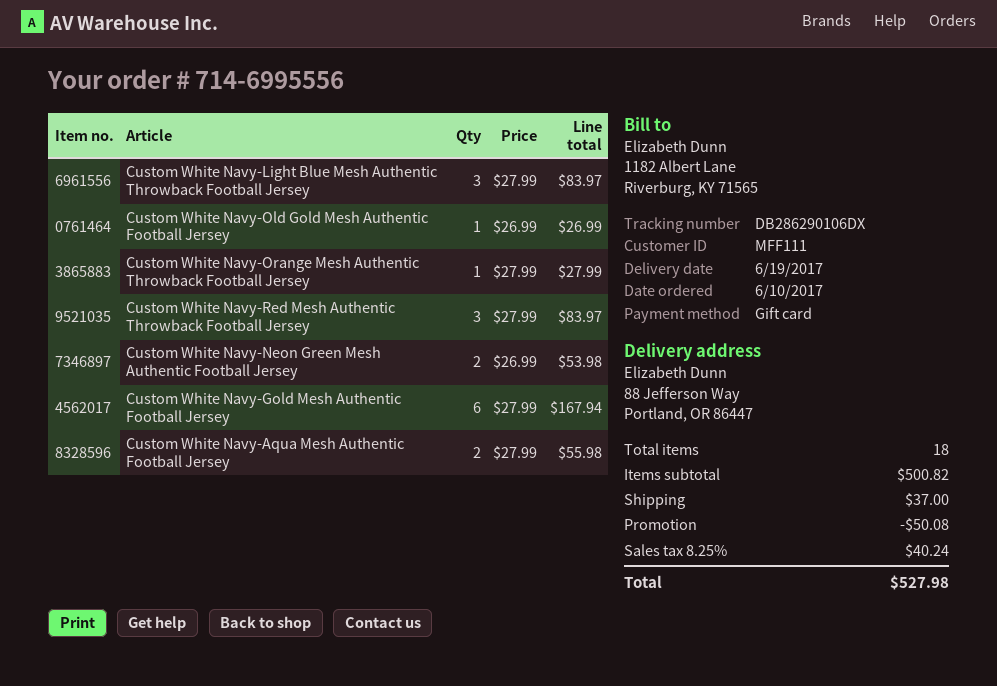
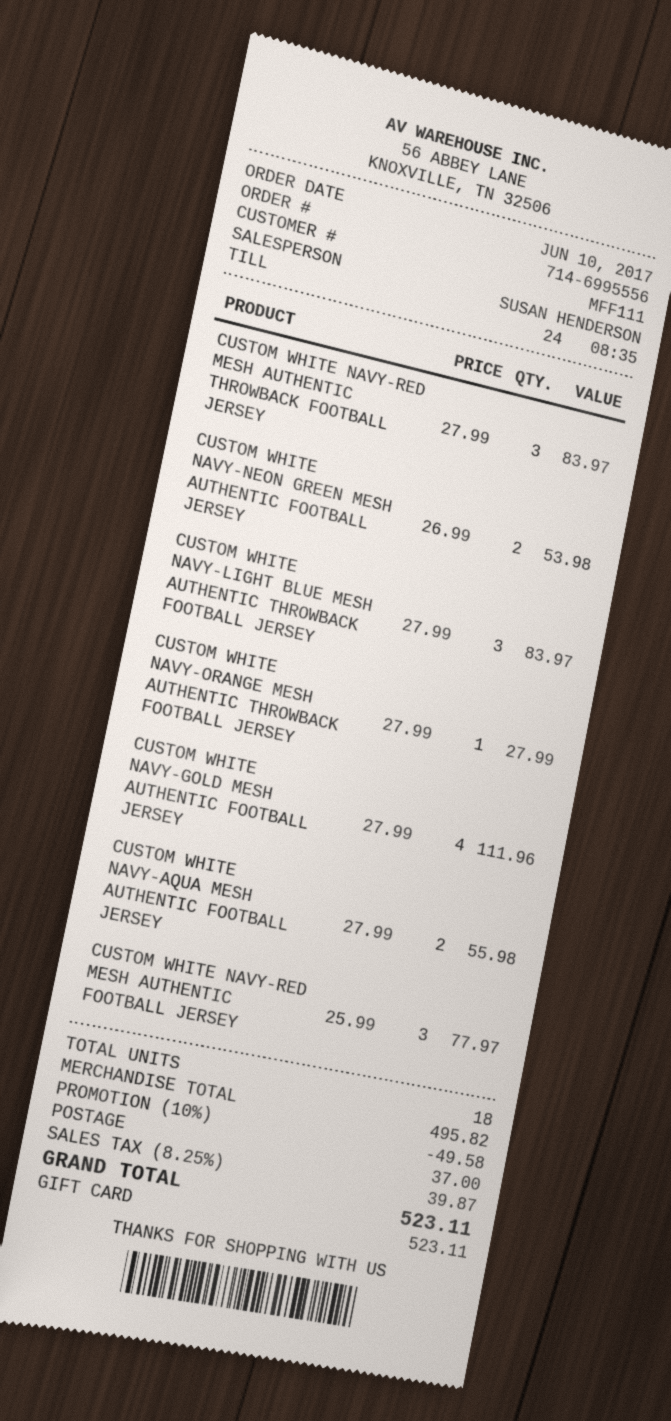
Custom White Navy-Old Gold Mesh Authentic Football Jersey: 1 x 26.99 = 26.99 -> none
Custom White Navy-Gold Mesh Authentic Football Jersey: 6 x 27.99 = 167.94 -> 4 x 27.99 = 111.96
CUSTOM WHITE NAVY-RED MESH AUTHENTIC FOOTBALL JERSEY: none -> 3 x 25.99 = 77.97
subtotal: 500.82 -> 495.82
discount: 50.08 -> 49.58
tax: 8.25% = 40.24 -> 8.25% = 39.87
total: 527.98 -> 523.11

